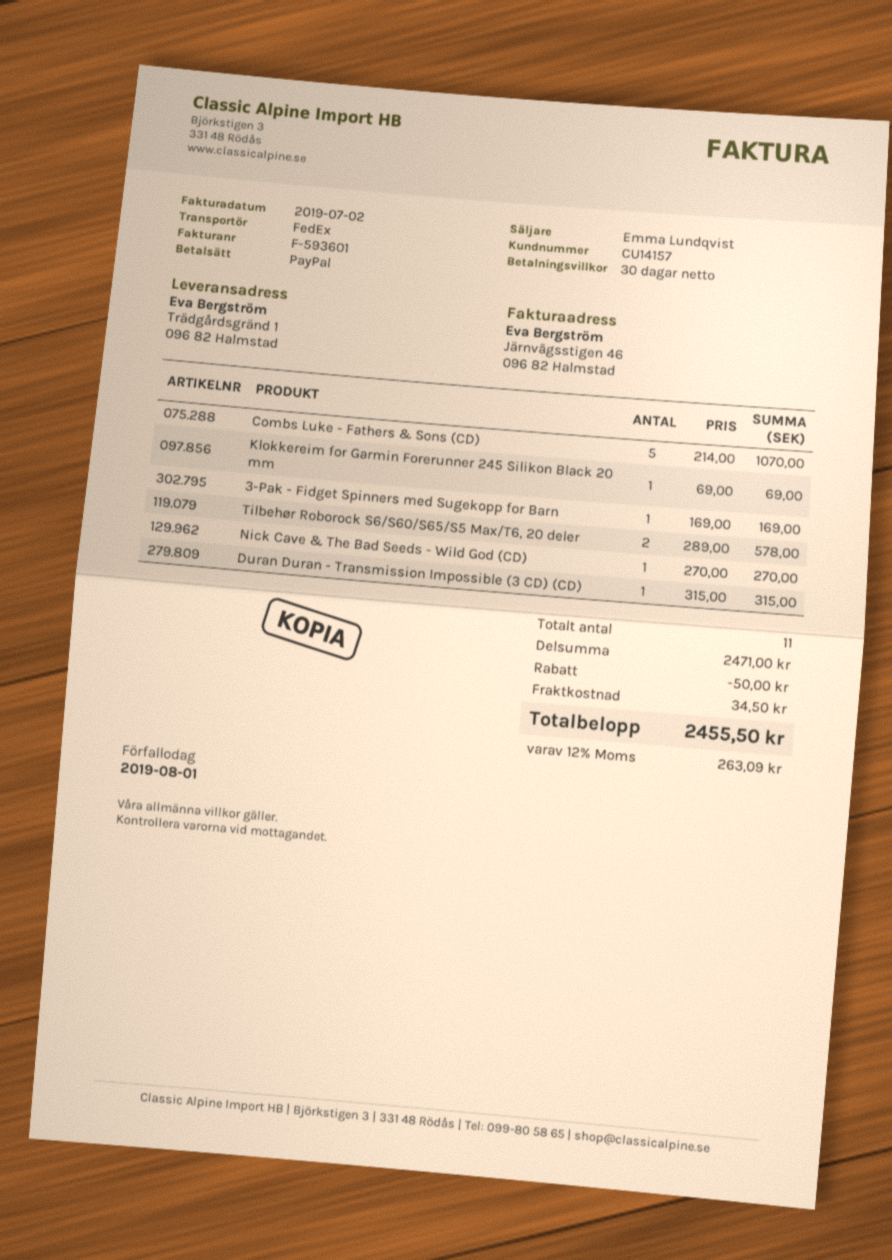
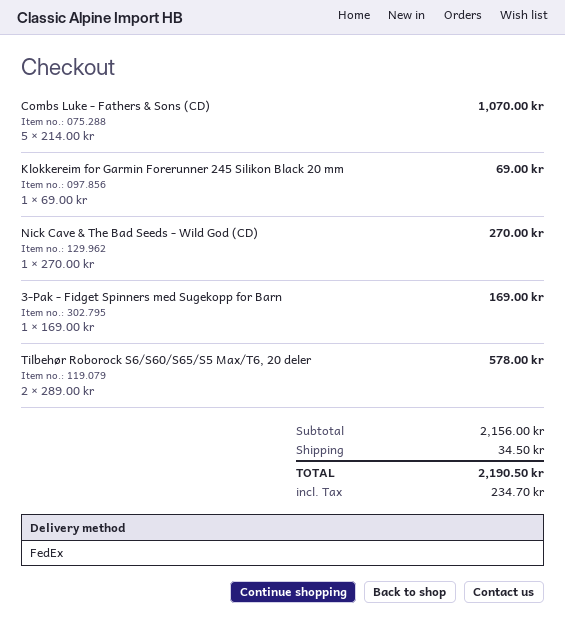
Duran Duran - Transmission Impossible (3 CD) (CD): 1 x 315.00 = 315.00 -> none
subtotal: 2471.00 -> 2156.00
discount: 50.00 -> none
tax: 263.09 -> 234.70
total: 2455.50 -> 2190.50

